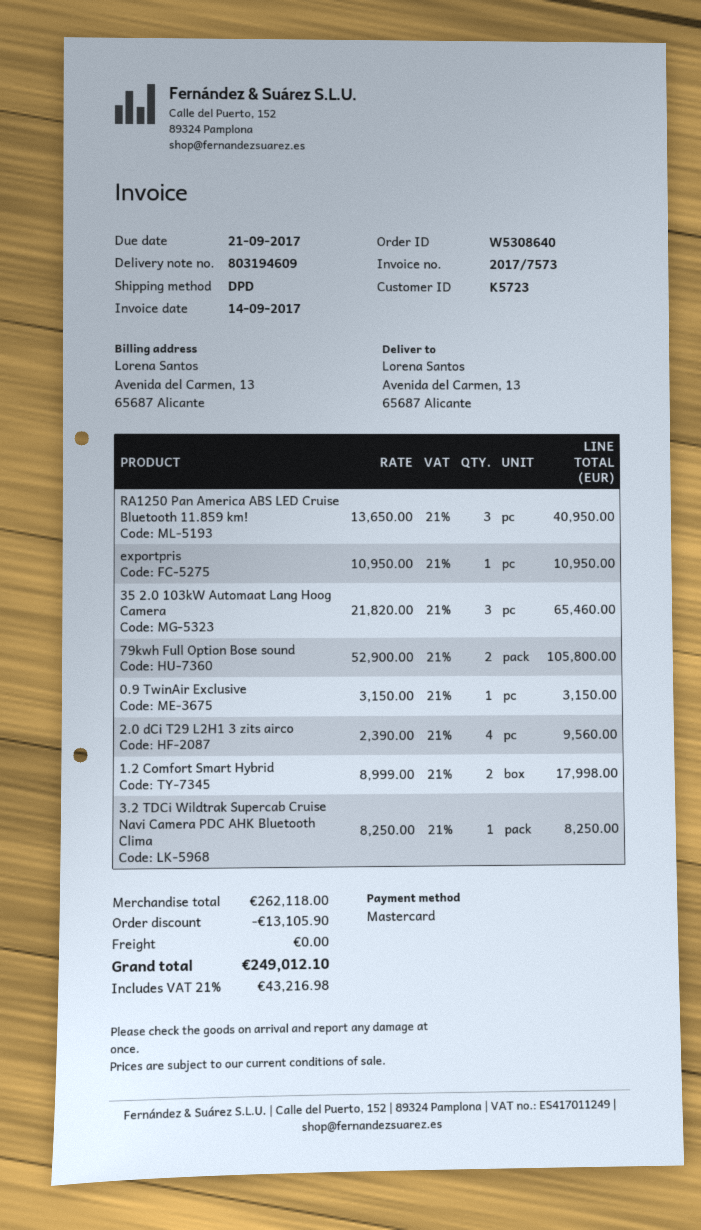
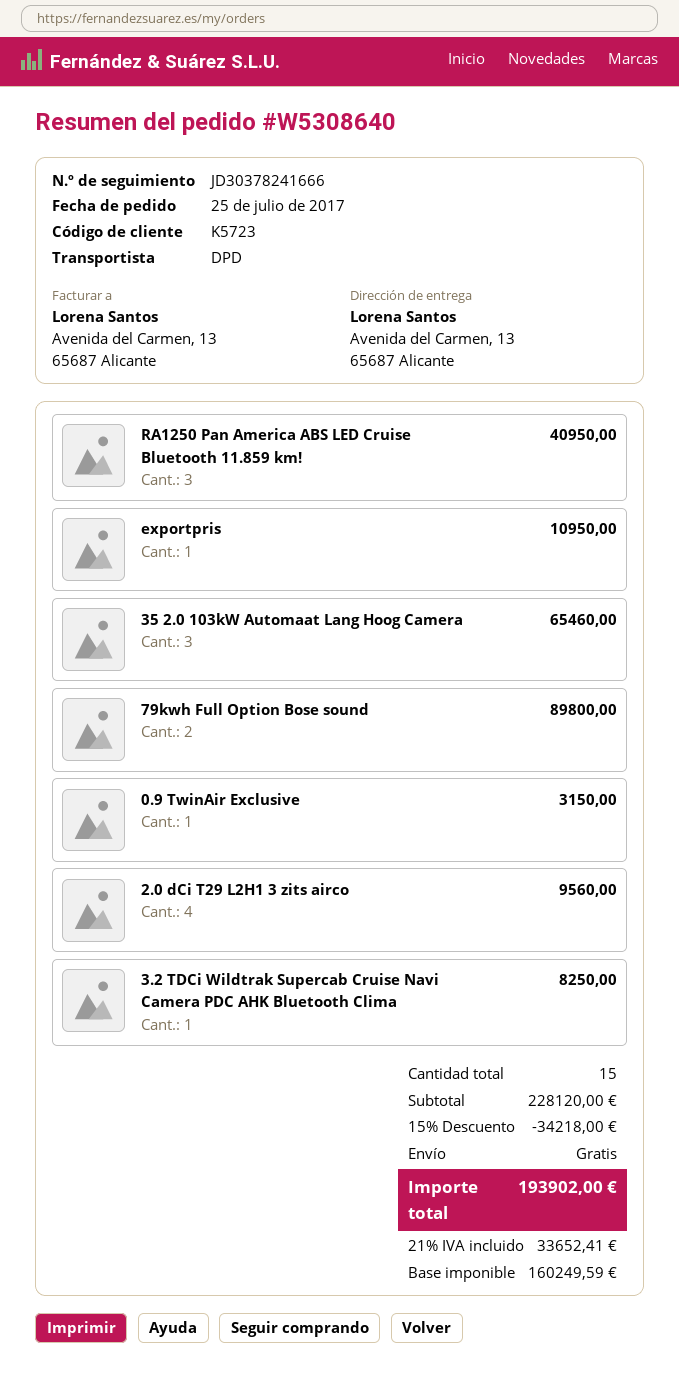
79kwh Full Option Bose sound: 2 for 105800.00 -> 2 for 89800.00
1.2 Comfort Smart Hybrid: 2 for 17998.00 -> none
subtotal: 262118.00 -> 228120.00
discount: 13105.90 -> 34218.00
tax: 21% = 43216.98 -> 21% = 33652.41
total: 249012.10 -> 193902.00

